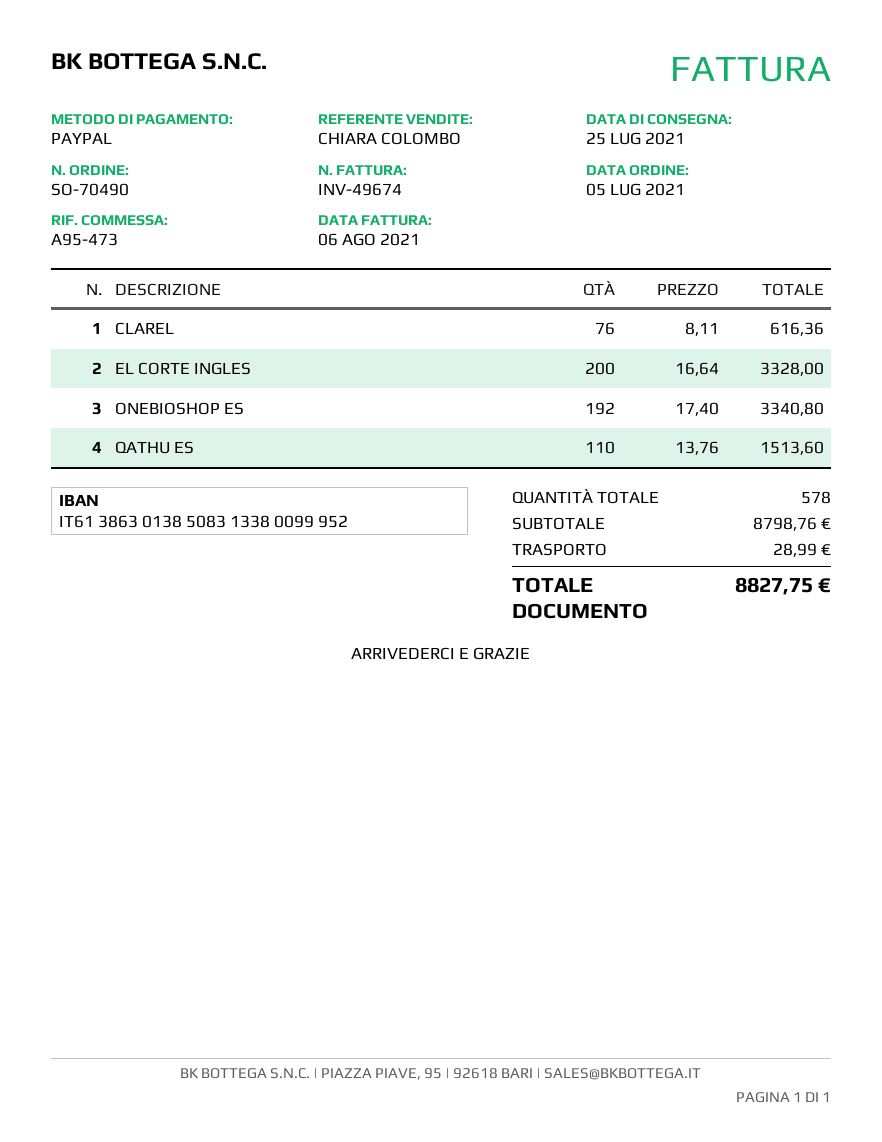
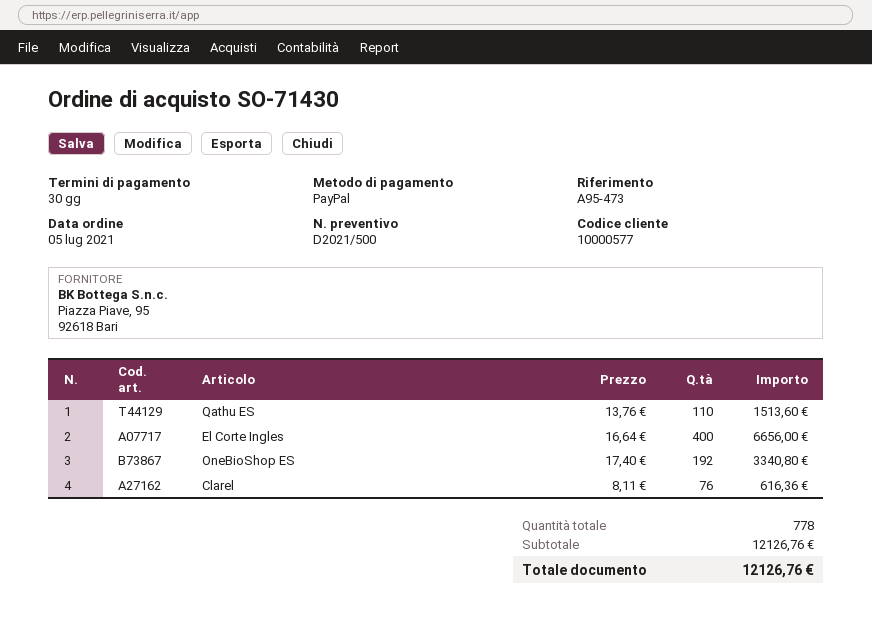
order number: SO-70490 -> SO-71430
EL CORTE INGLES: 200 x 16.64 = 3328.00 -> 400 x 16.64 = 6656.00
total quantity: 578 -> 778
subtotal: 8798.76 -> 12126.76
shipping: 28.99 -> none
total: 8827.75 -> 12126.76

